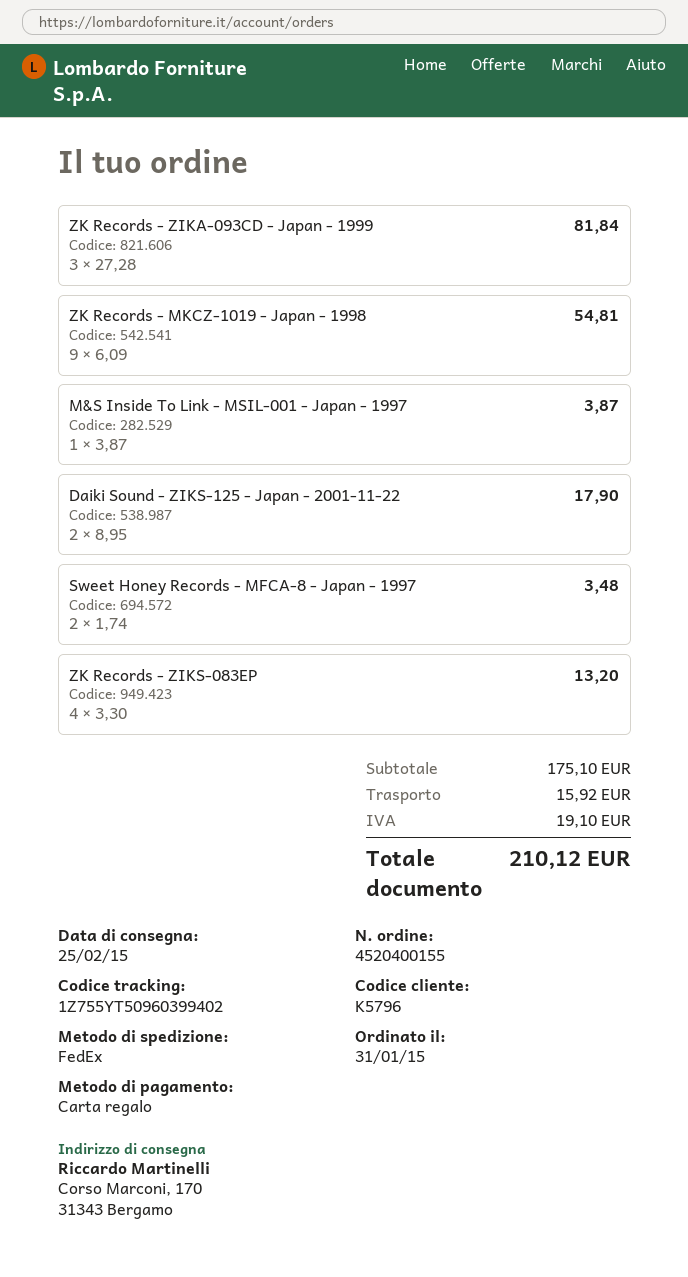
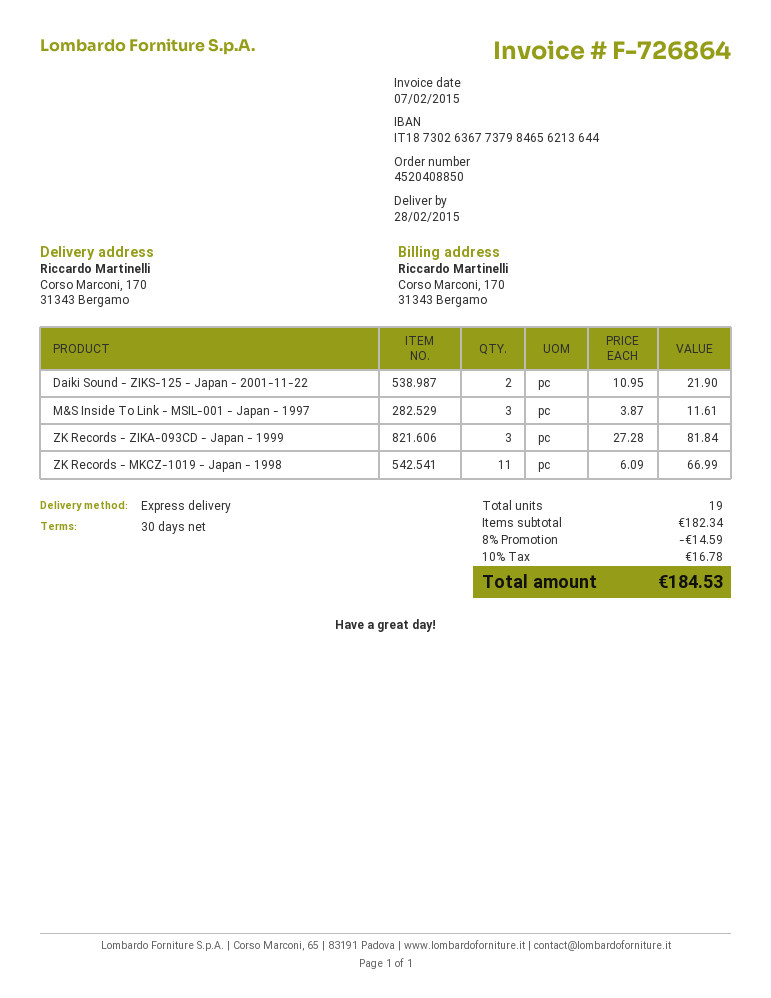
order number: 4520400155 -> 4520408850
delivery date: 2015-02-25 -> 2015-02-28
shipping method: FedEx -> express
ZK Records - MKCZ-1019 - Japan - 1998: 9 x 6.09 = 54.81 -> 11 x 6.09 = 66.99
M&S Inside To Link - MSIL-001 - Japan - 1997: 1 x 3.87 = 3.87 -> 3 x 3.87 = 11.61
Daiki Sound - ZIKS-125 - Japan - 2001-11-22: 2 x 8.95 = 17.90 -> 2 x 10.95 = 21.90
Sweet Honey Records - MFCA-8 - Japan - 1997: 2 x 1.74 = 3.48 -> none
ZK Records - ZIKS-083EP: 4 x 3.30 = 13.20 -> none
subtotal: 175.10 -> 182.34
discount: none -> 8% = 14.59
shipping: 15.92 -> none
tax: 19.10 -> 16.78
total: 210.12 -> 184.53

